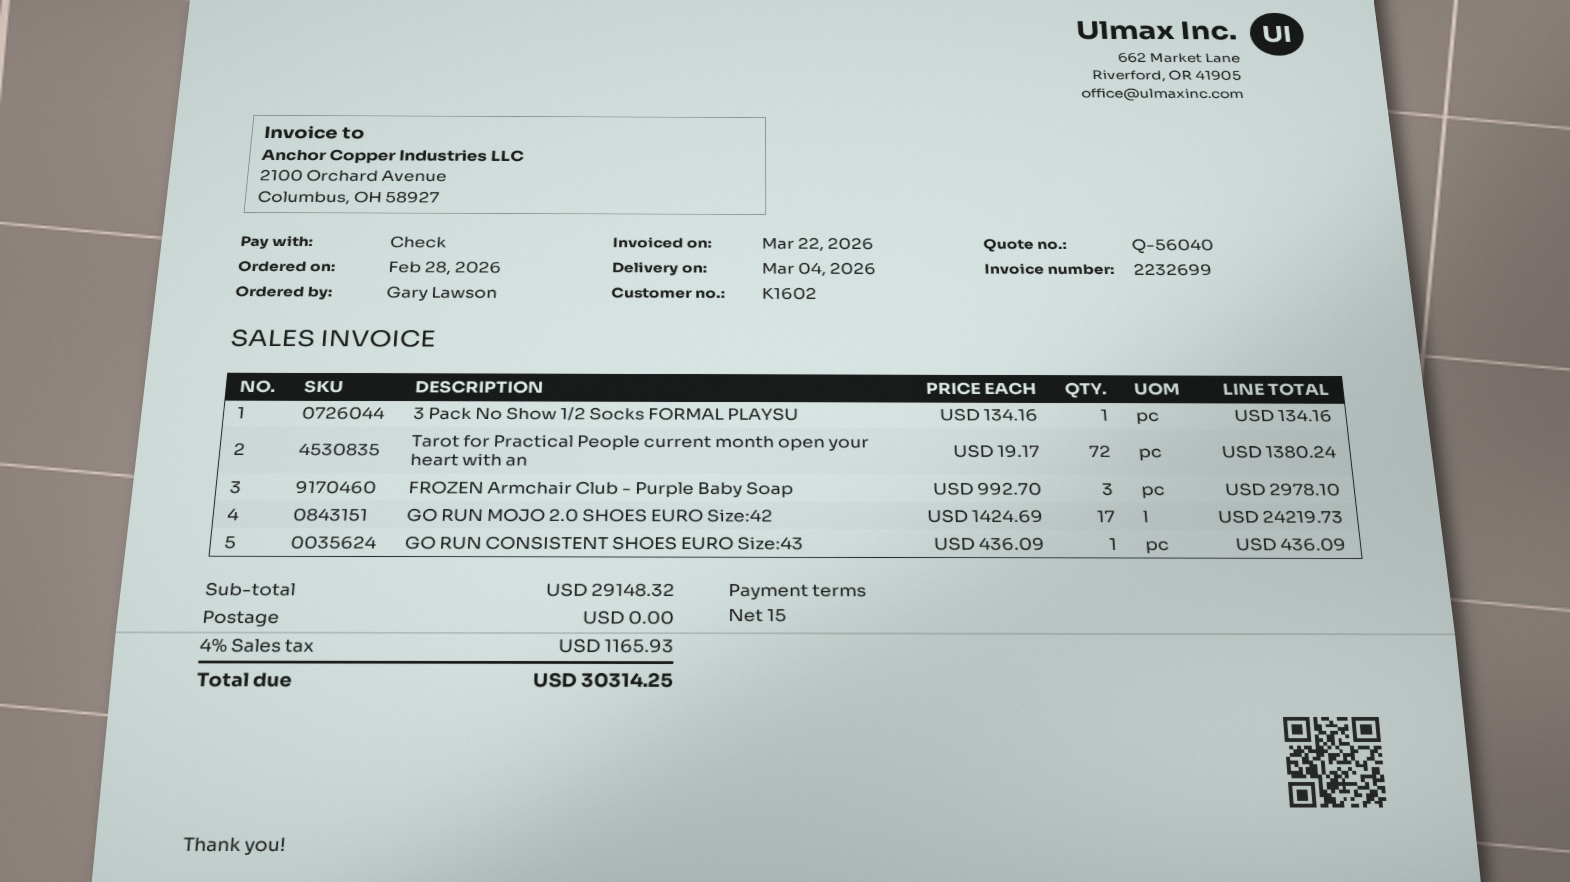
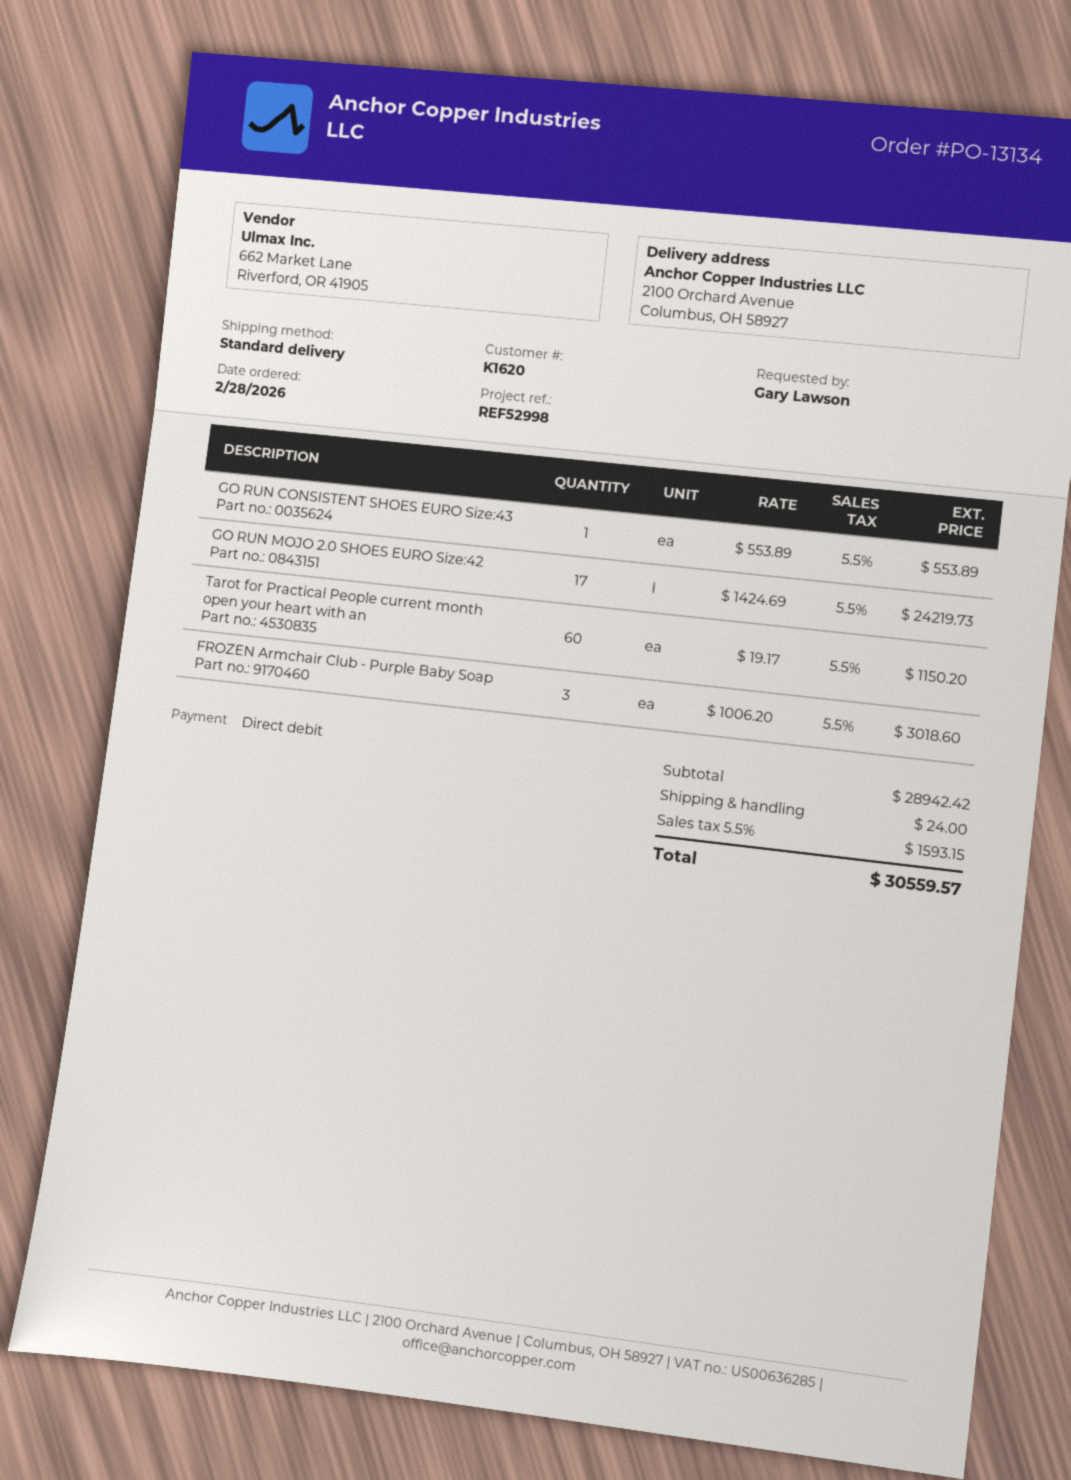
customer number: K1602 -> K1620
payment method: cheque -> direct debit
3 Pack No Show 1/2 Socks FORMAL PLAYSU: 1 x 134.16 = 134.16 -> none
Tarot for Practical People current month open your heart with an: 72 x 19.17 = 1380.24 -> 60 x 19.17 = 1150.20
FROZEN Armchair Club - Purple Baby Soap: 3 x 992.70 = 2978.10 -> 3 x 1006.20 = 3018.60
GO RUN CONSISTENT SHOES EURO Size:43: 1 x 436.09 = 436.09 -> 1 x 553.89 = 553.89
subtotal: 29148.32 -> 28942.42
shipping: 0.00 -> 24.00
tax: 4% = 1165.93 -> 5.5% = 1593.15
total: 30314.25 -> 30559.57

